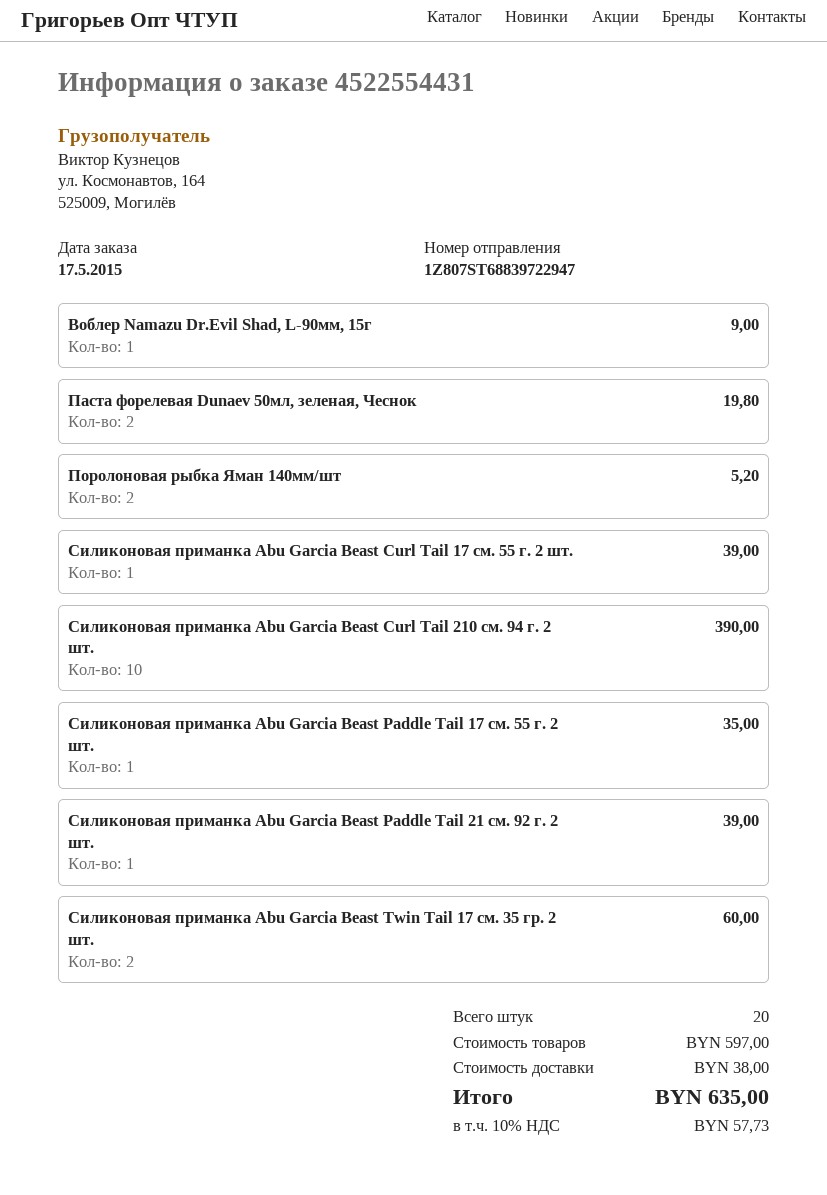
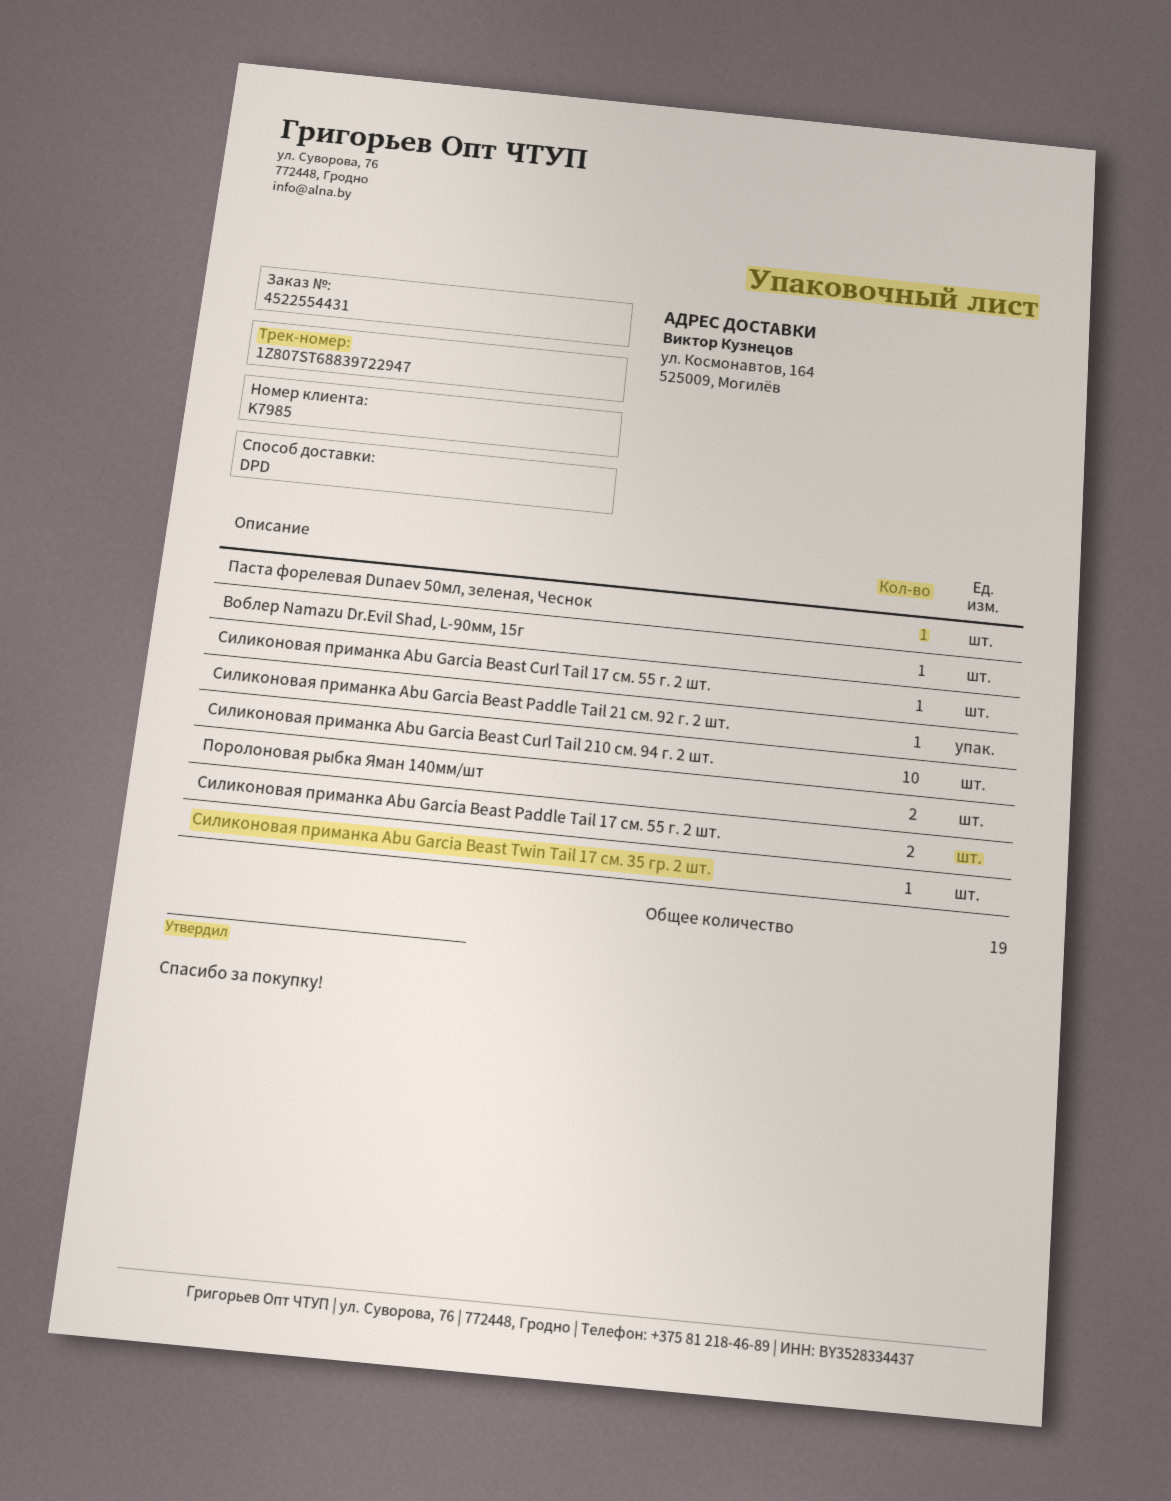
Паста форелевая Dunaev 50мл, зеленая, Чеснок: 2 -> 1
Силиконовая приманка Abu Garcia Beast Paddle Tail 17 см. 55 г. 2 шт.: 1 -> 2
Силиконовая приманка Abu Garcia Beast Twin Tail 17 см. 35 гр. 2 шт.: 2 -> 1
total quantity: 20 -> 19

